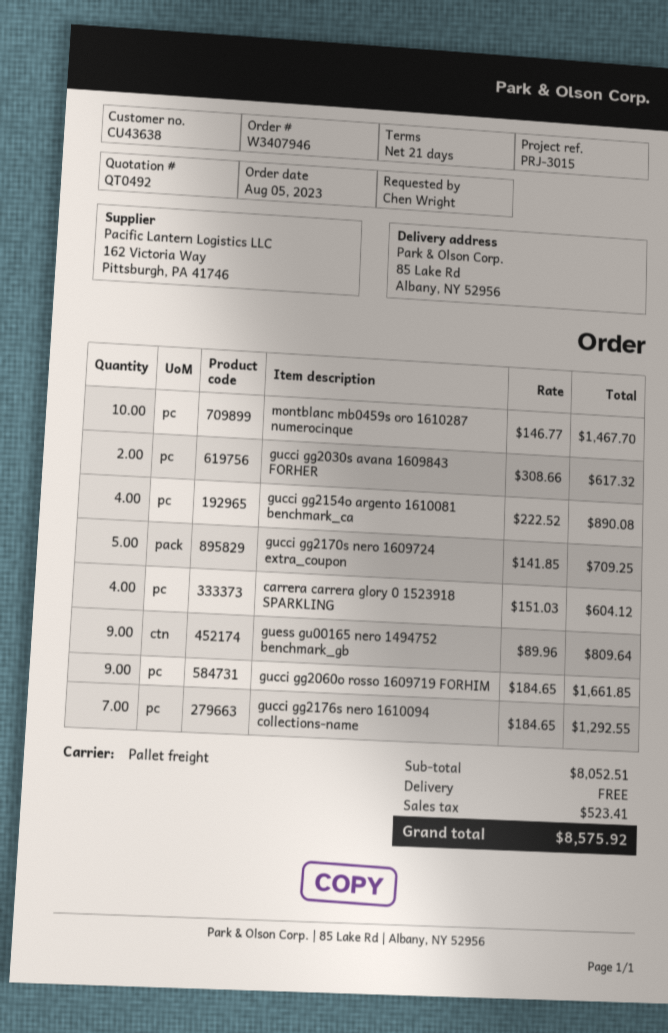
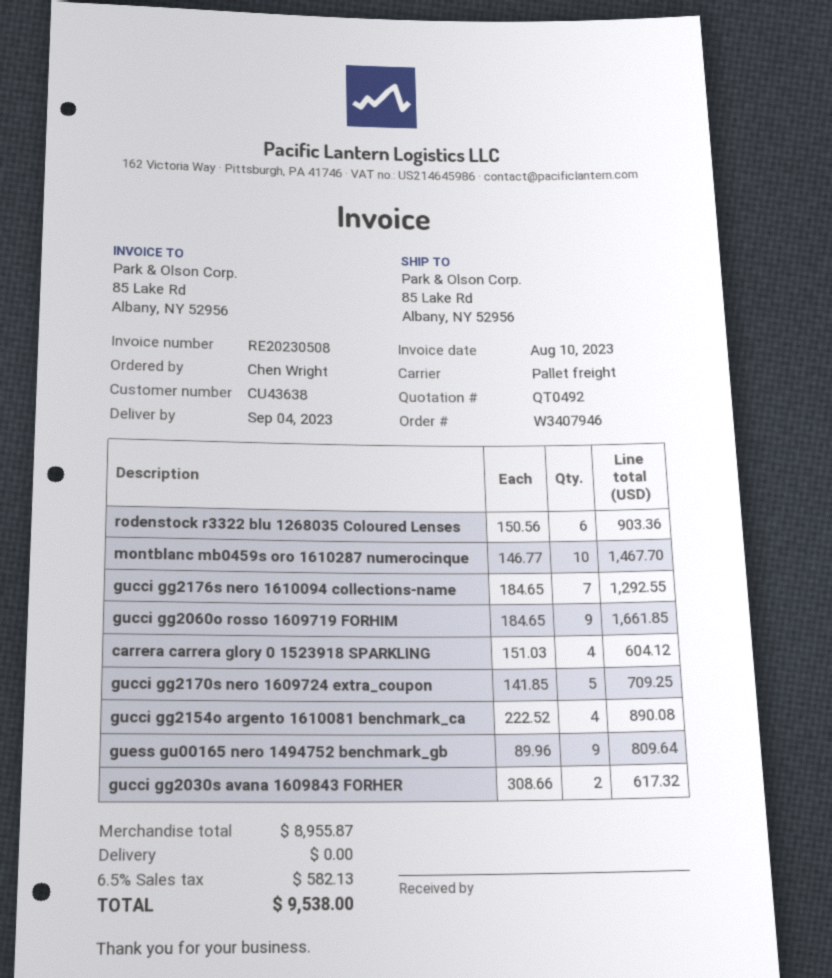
rodenstock r3322 blu 1268035 Coloured Lenses: none -> 6 x 150.56 = 903.36
subtotal: 8052.51 -> 8955.87
tax: 523.41 -> 582.13
total: 8575.92 -> 9538.00

